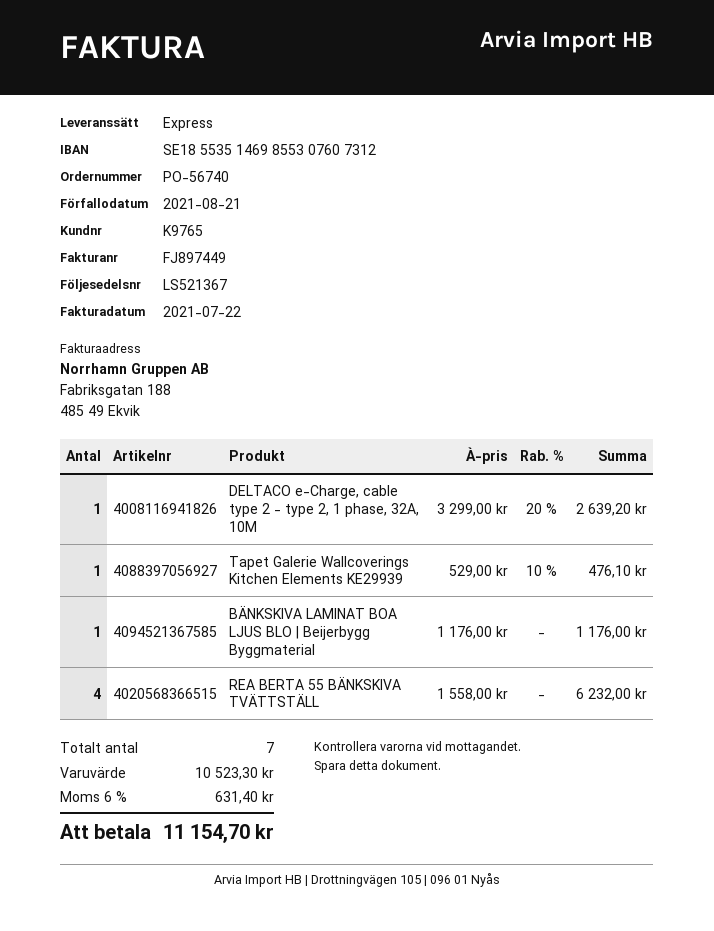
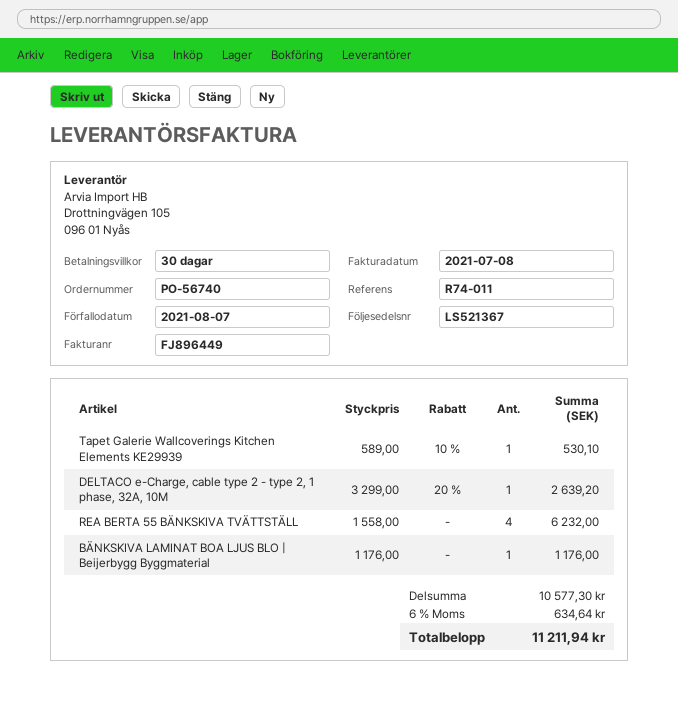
invoice number: FJ897449 -> FJ896449
invoice date: 2021-07-22 -> 2021-07-08
due date: 2021-08-21 -> 2021-08-07
Tapet Galerie Wallcoverings Kitchen Elements KE29939: 1 x 529.00 - 10% = 476.10 -> 1 x 589.00 - 10% = 530.10
subtotal: 10523.30 -> 10577.30
tax: 6% = 631.40 -> 6% = 634.64
total: 11154.70 -> 11211.94

